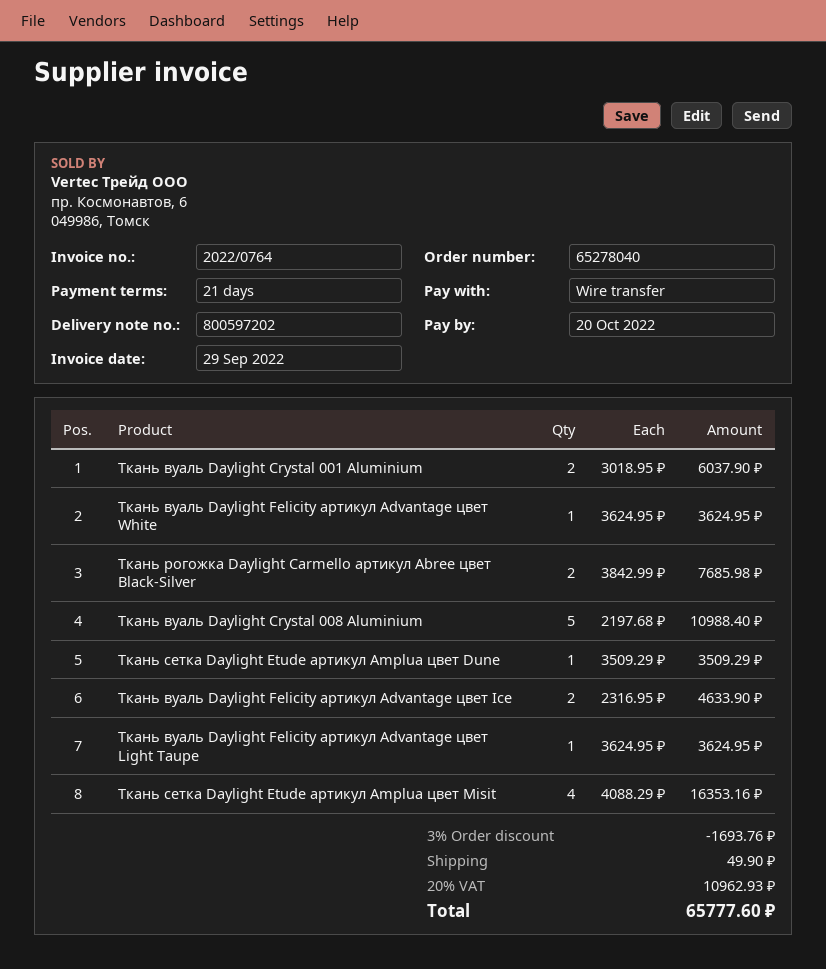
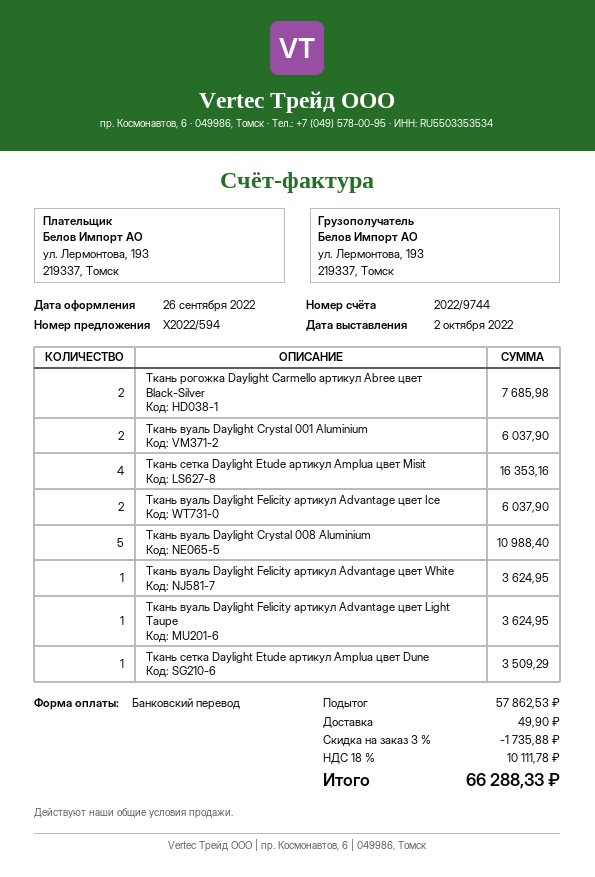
invoice number: 2022/0764 -> 2022/9744
invoice date: 2022-09-29 -> 2022-10-02
Ткань вуаль Daylight Felicity артикул Advantage цвет Ice: 2 for 4633.90 -> 2 for 6037.90
discount: 3% = 1693.76 -> 3% = 1735.88
tax: 20% = 10962.93 -> 18% = 10111.78
total: 65777.60 -> 66288.33

